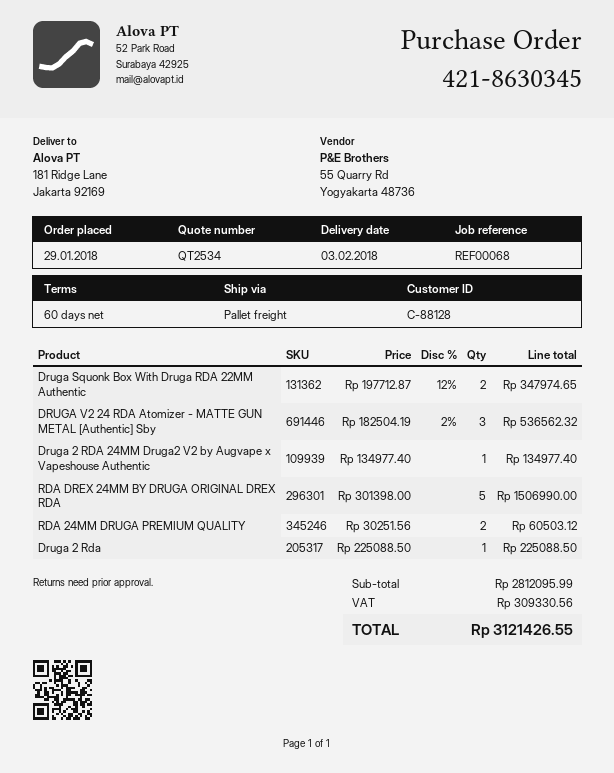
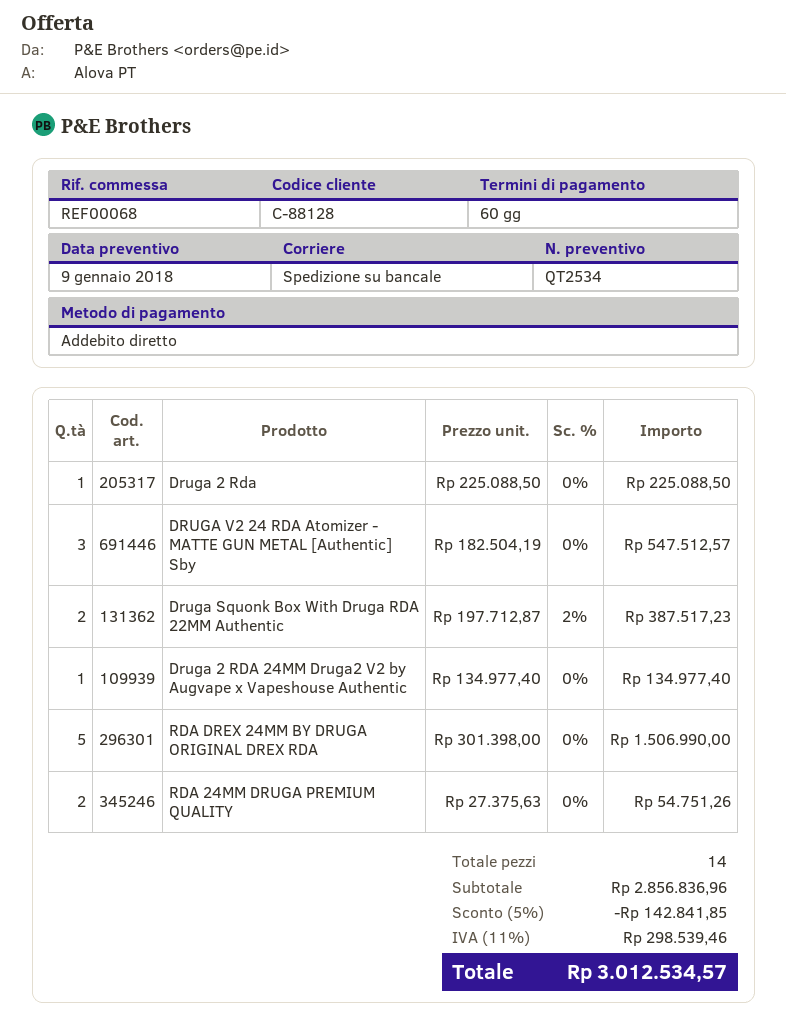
Druga Squonk Box With Druga RDA 22MM Authentic: 2 x 197712.87 - 12% = 347974.65 -> 2 x 197712.87 - 2% = 387517.23
DRUGA V2 24 RDA Atomizer - MATTE GUN METAL [Authentic] Sby: 3 x 182504.19 - 2% = 536562.32 -> 3 x 182504.19 = 547512.57
RDA 24MM DRUGA PREMIUM QUALITY: 2 x 30251.56 = 60503.12 -> 2 x 27375.63 = 54751.26
subtotal: 2812095.99 -> 2856836.96
discount: none -> 5% = 142841.85
tax: 309330.56 -> 298539.46
total: 3121426.55 -> 3012534.57

